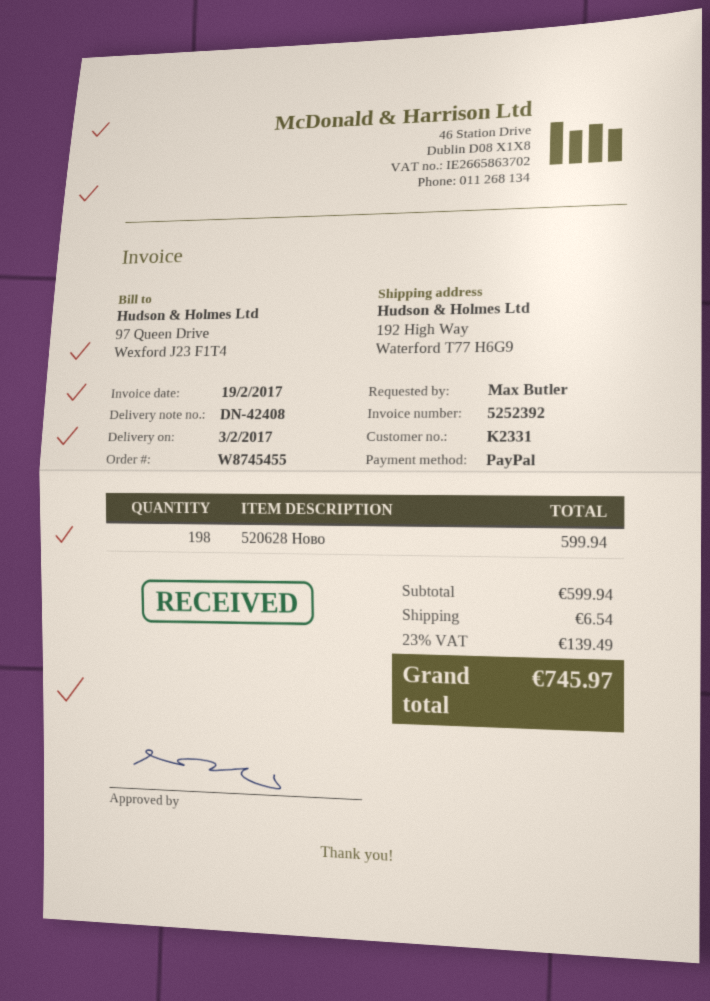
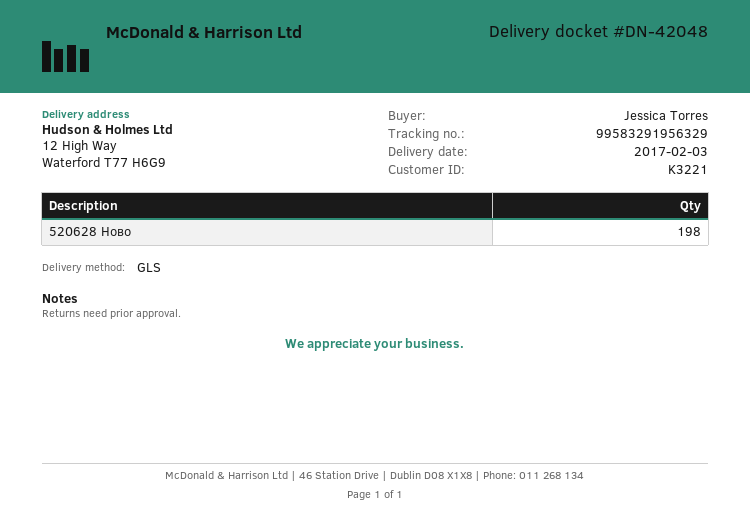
delivery note number: DN-42408 -> DN-42048
customer number: K2331 -> K3221
ordered by: Max Butler -> Jessica Torres
ship to: 192 High Way, Waterford T77 H6G9 -> 12 High Way, Waterford T77 H6G9

